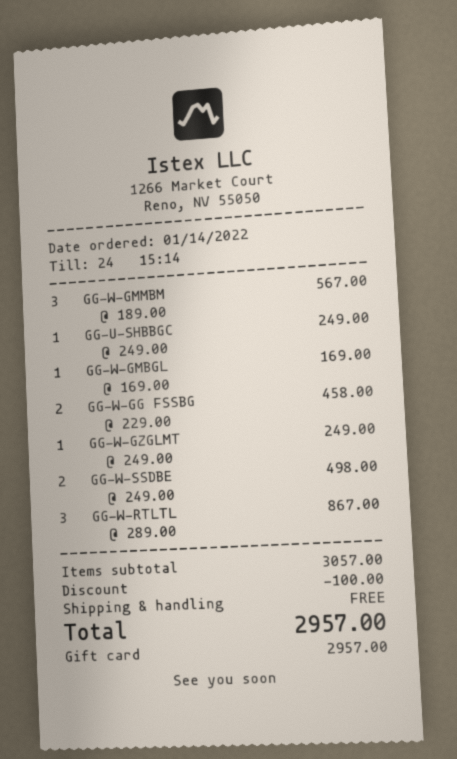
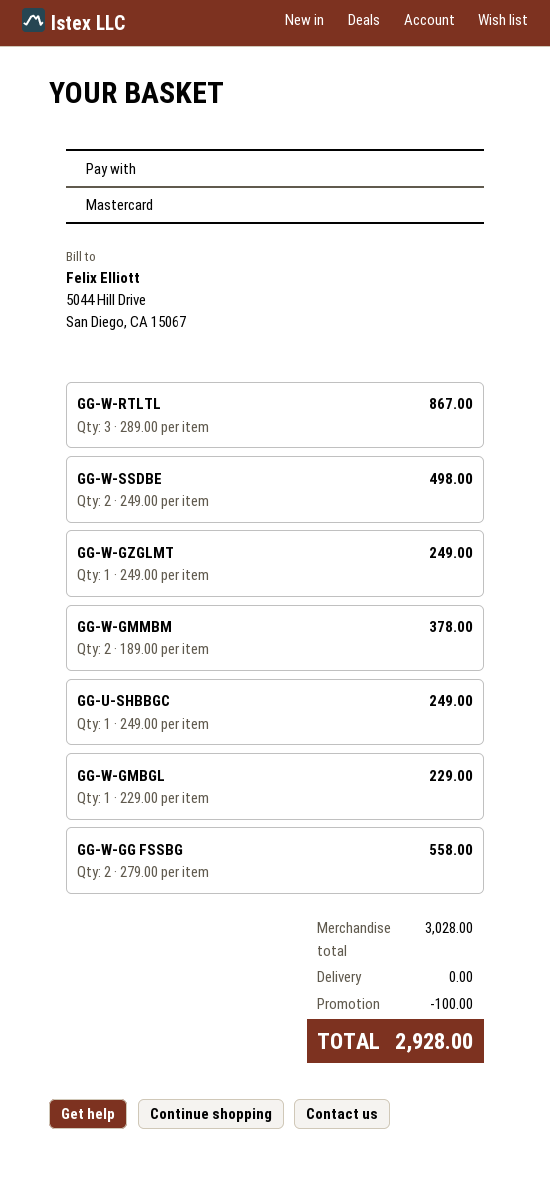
payment method: gift card -> Mastercard
GG-W-GMMBM: 3 x 189.00 = 567.00 -> 2 x 189.00 = 378.00
GG-W-GMBGL: 1 x 169.00 = 169.00 -> 1 x 229.00 = 229.00
GG-W-GG FSSBG: 2 x 229.00 = 458.00 -> 2 x 279.00 = 558.00
subtotal: 3057.00 -> 3028.00
total: 2957.00 -> 2928.00

